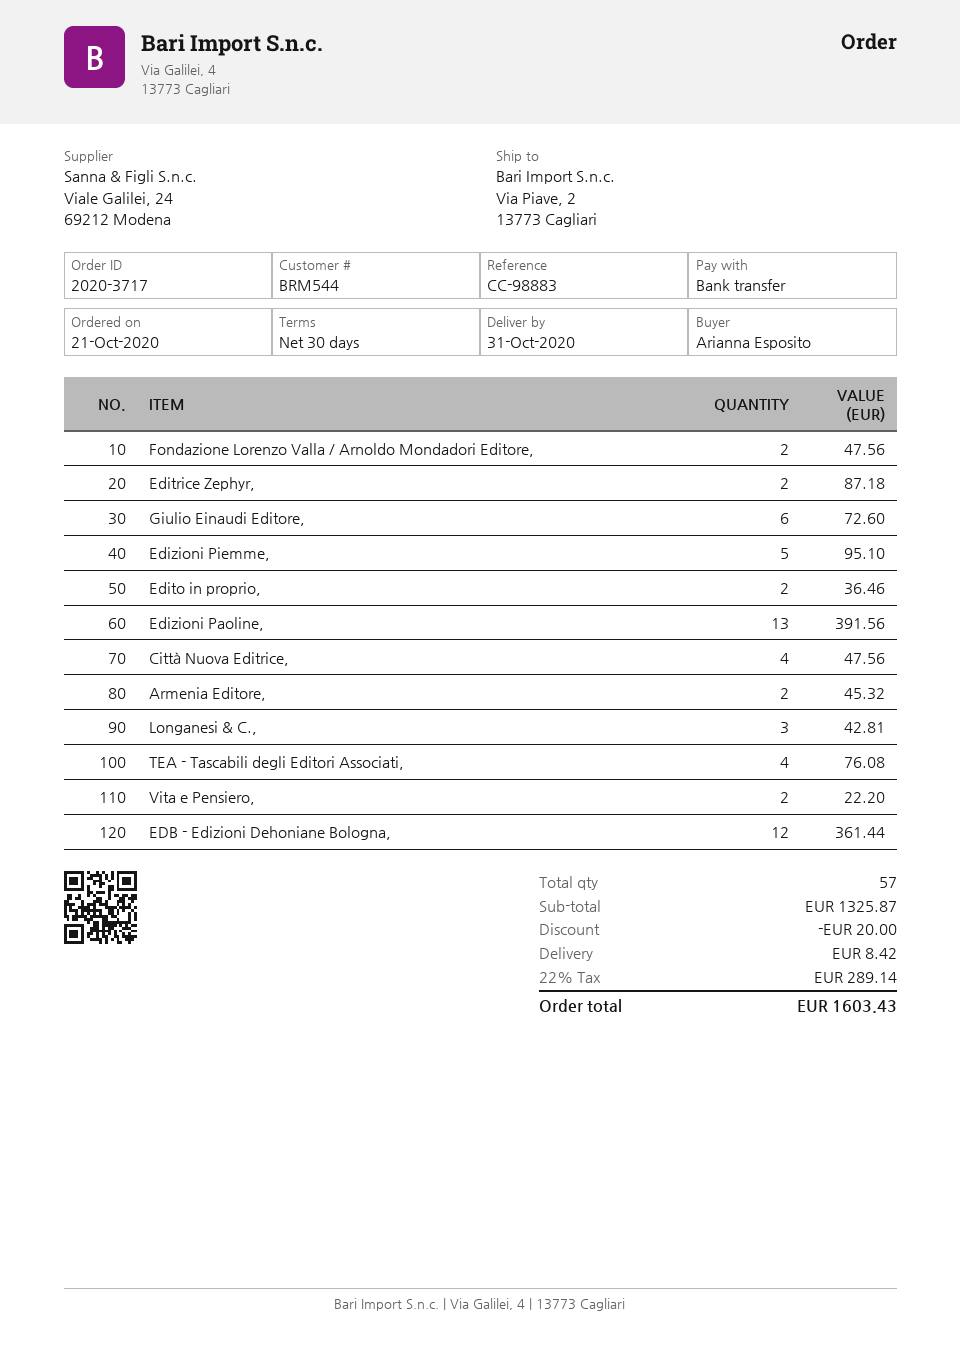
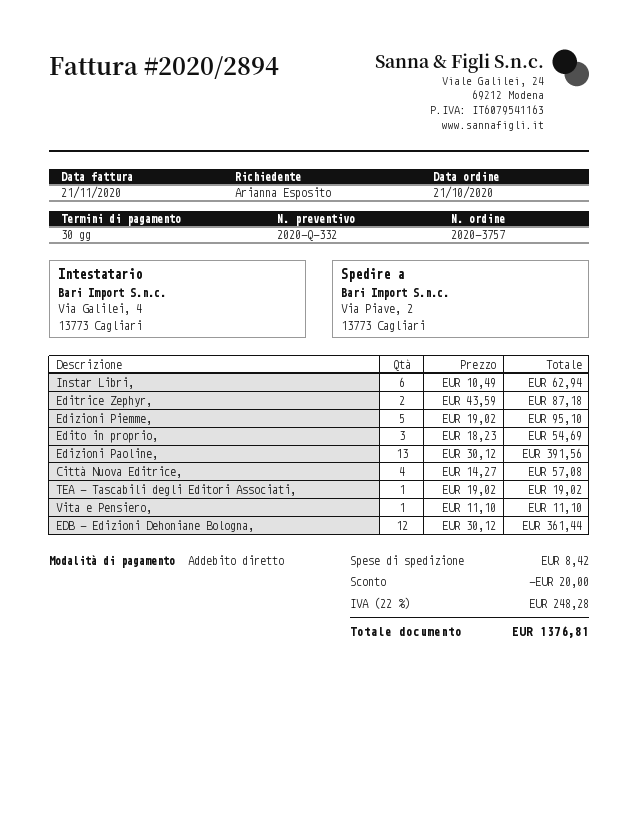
order number: 2020-3717 -> 2020-3757
payment method: bank transfer -> direct debit
Fondazione Lorenzo Valla / Arnoldo Mondadori Editore,: 2 for 47.56 -> none
Giulio Einaudi Editore,: 6 for 72.60 -> none
Edito in proprio,: 2 for 36.46 -> 3 for 54.69
Città Nuova Editrice,: 4 for 47.56 -> 4 for 57.08
Armenia Editore,: 2 for 45.32 -> none
Longanesi & C.,: 3 for 42.81 -> none
TEA - Tascabili degli Editori Associati,: 4 for 76.08 -> 1 for 19.02
Vita e Pensiero,: 2 for 22.20 -> 1 for 11.10
Instar Libri,: none -> 6 for 62.94
tax: 22% = 289.14 -> 22% = 248.28
total: 1603.43 -> 1376.81

